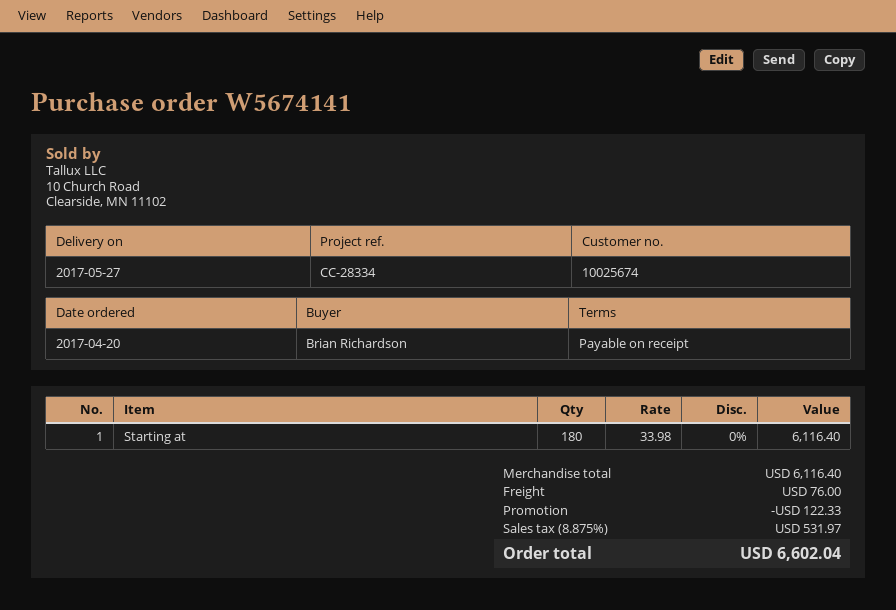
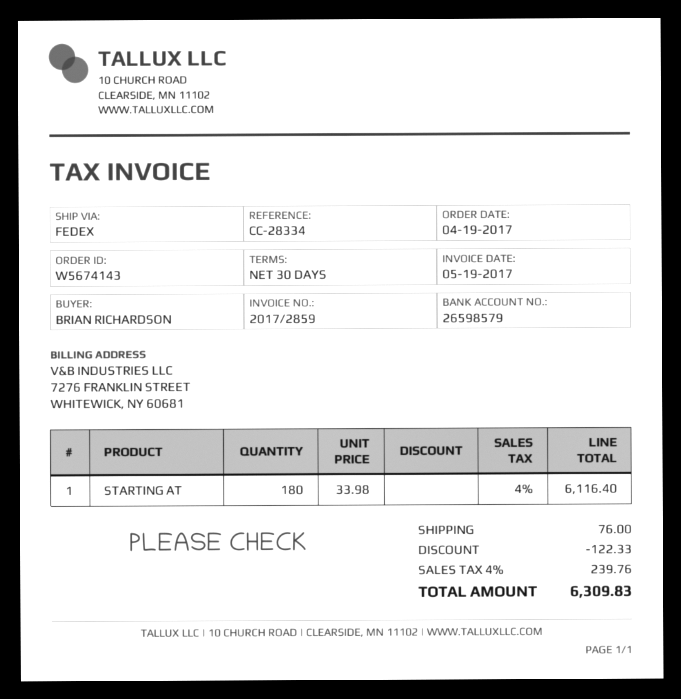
order number: W5674141 -> W5674143
order date: 2017-04-20 -> 2017-04-19
payment terms: on receipt -> 30 days
tax: 8.875% = 531.97 -> 4% = 239.76
total: 6602.04 -> 6309.83

